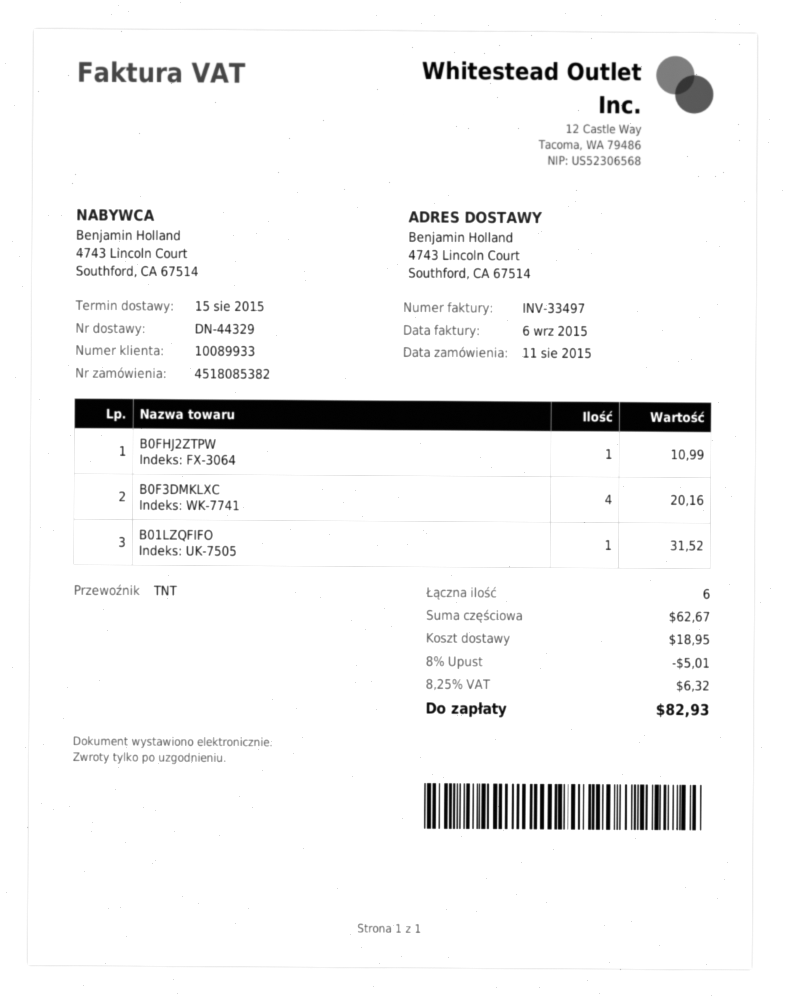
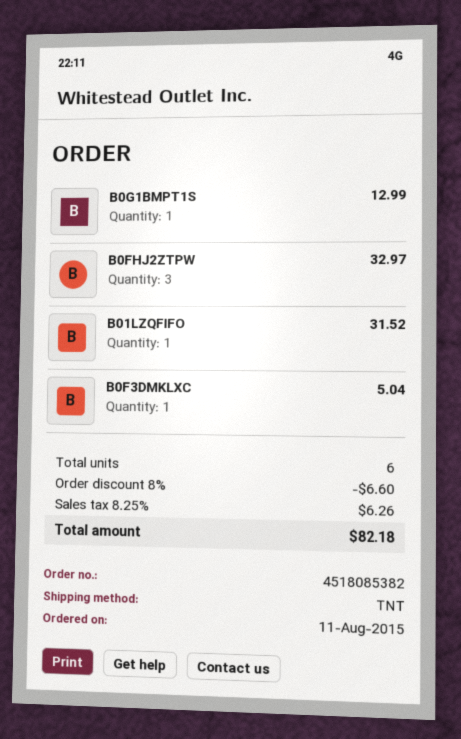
B0FHJ2ZTPW: 1 for 10.99 -> 3 for 32.97
B0F3DMKLXC: 4 for 20.16 -> 1 for 5.04
B0G1BMPT1S: none -> 1 for 12.99
discount: 8% = 5.01 -> 8% = 6.60
shipping: 18.95 -> none
tax: 8.25% = 6.32 -> 8.25% = 6.26
total: 82.93 -> 82.18

